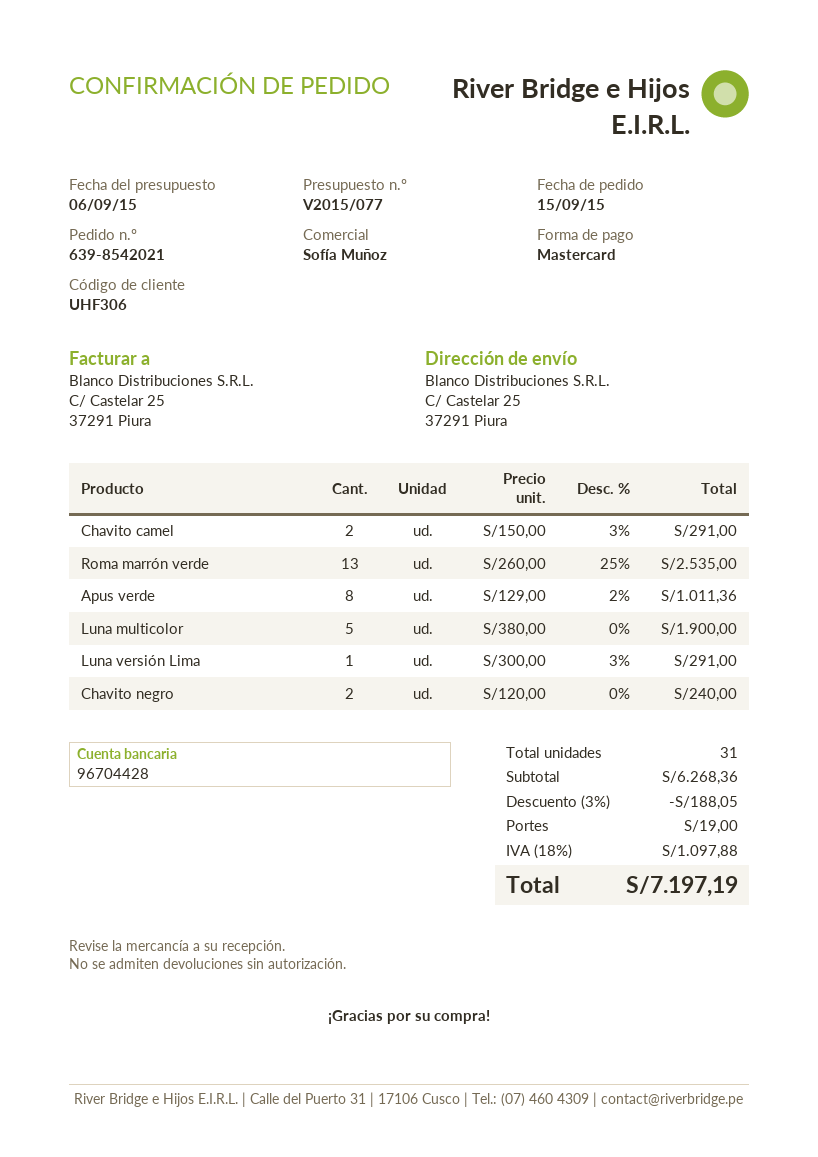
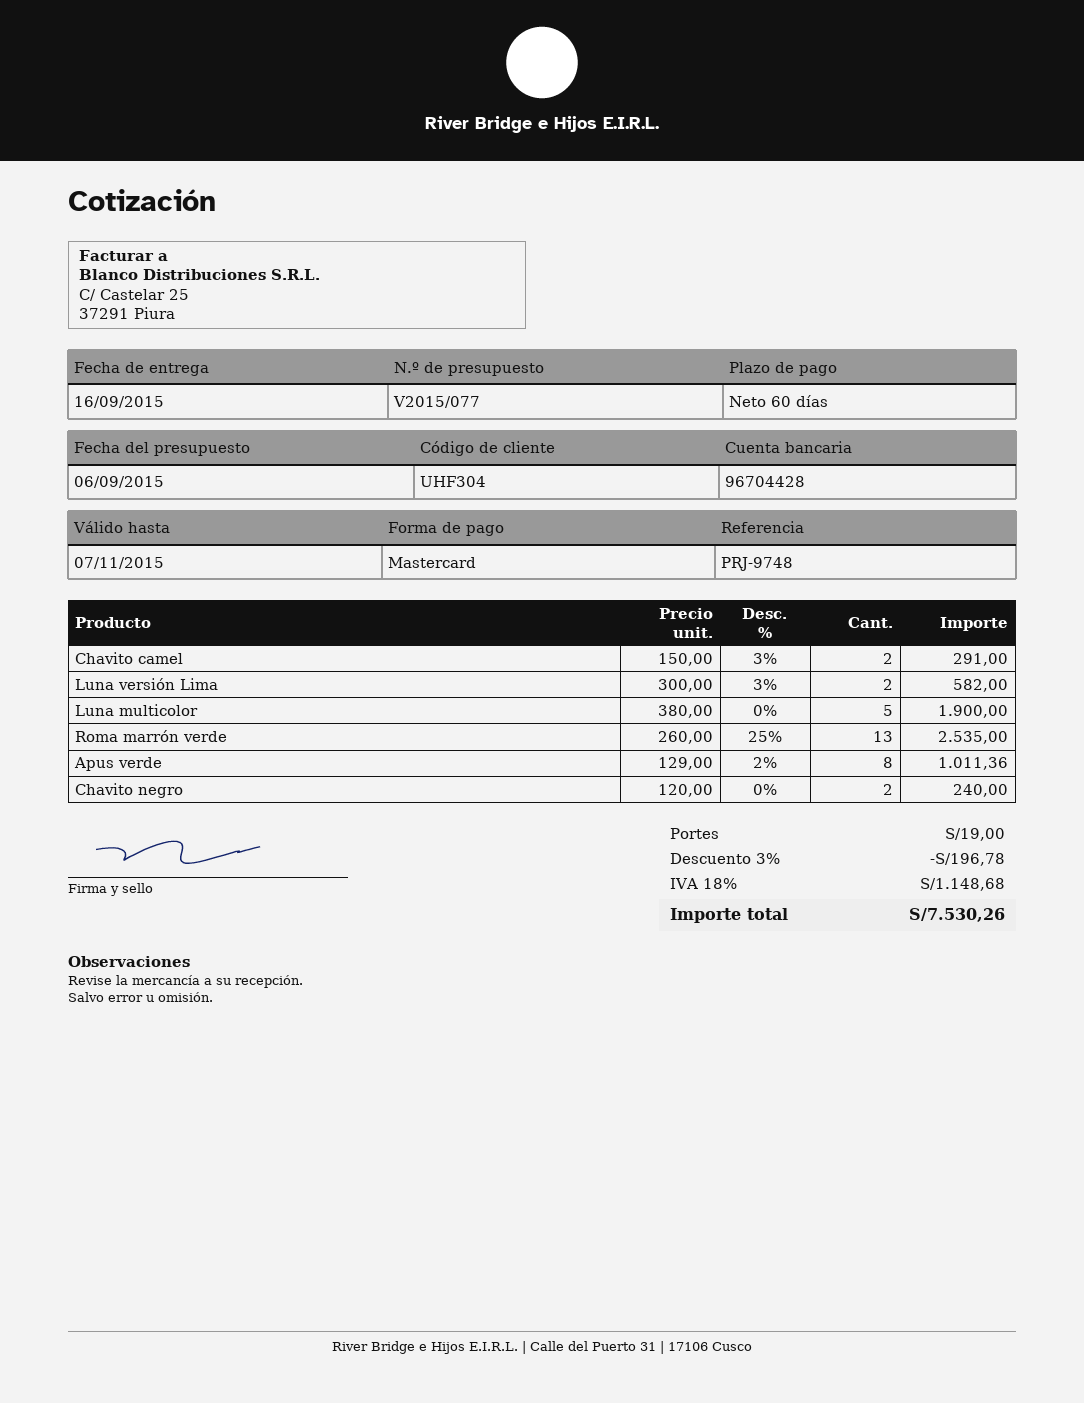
customer number: UHF306 -> UHF304
Luna versión Lima: 1 x 300.00 - 3% = 291.00 -> 2 x 300.00 - 3% = 582.00
discount: 3% = 188.05 -> 3% = 196.78
tax: 18% = 1097.88 -> 18% = 1148.68
total: 7197.19 -> 7530.26

